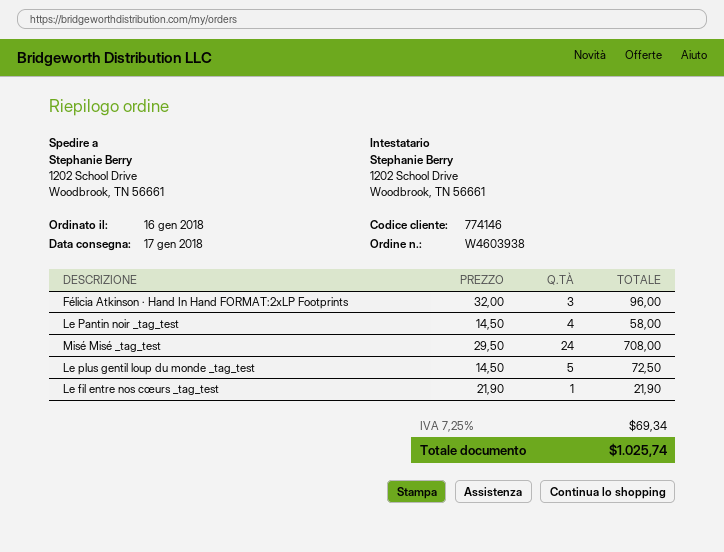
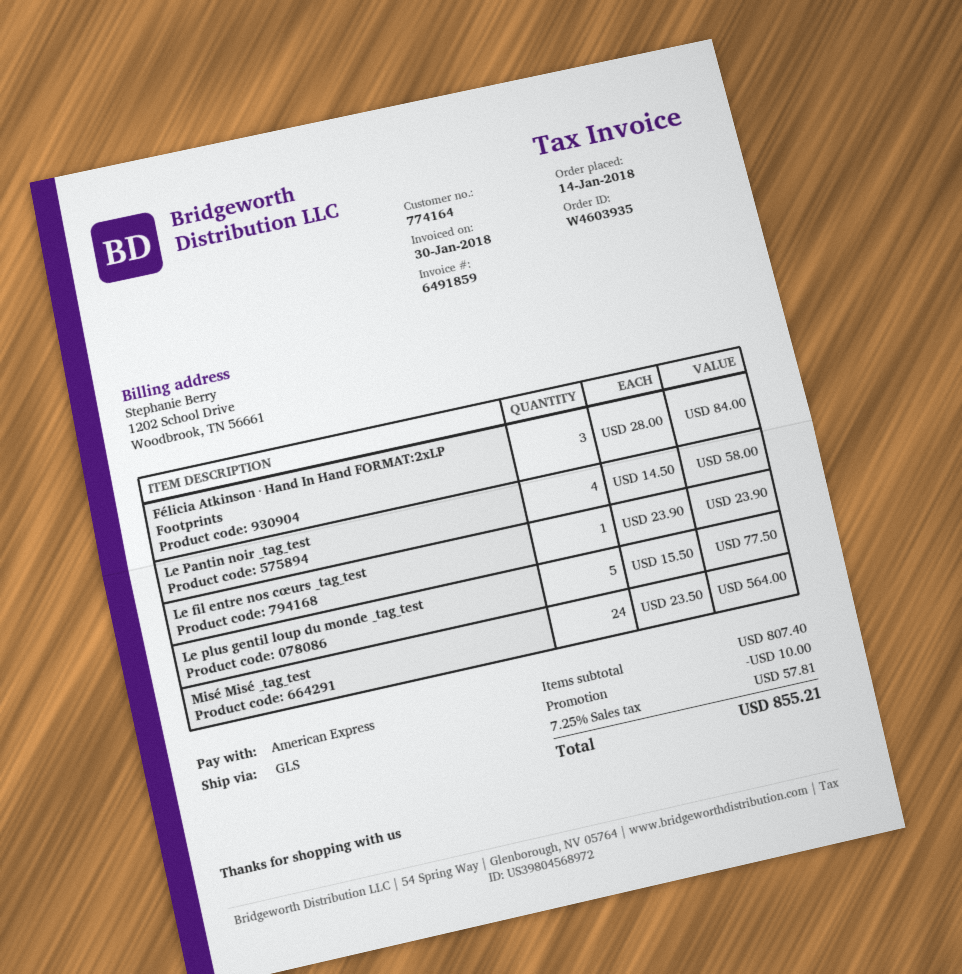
order number: W4603938 -> W4603935
order date: 2018-01-16 -> 2018-01-14
customer number: 774146 -> 774164
Félicia Atkinson · Hand In Hand FORMAT:2xLP Footprints: 3 x 32.00 = 96.00 -> 3 x 28.00 = 84.00
Misé Misé _tag_test: 24 x 29.50 = 708.00 -> 24 x 23.50 = 564.00
Le plus gentil loup du monde _tag_test: 5 x 14.50 = 72.50 -> 5 x 15.50 = 77.50
Le fil entre nos cœurs _tag_test: 1 x 21.90 = 21.90 -> 1 x 23.90 = 23.90
discount: none -> 10.00
tax: 7.25% = 69.34 -> 7.25% = 57.81
total: 1025.74 -> 855.21

